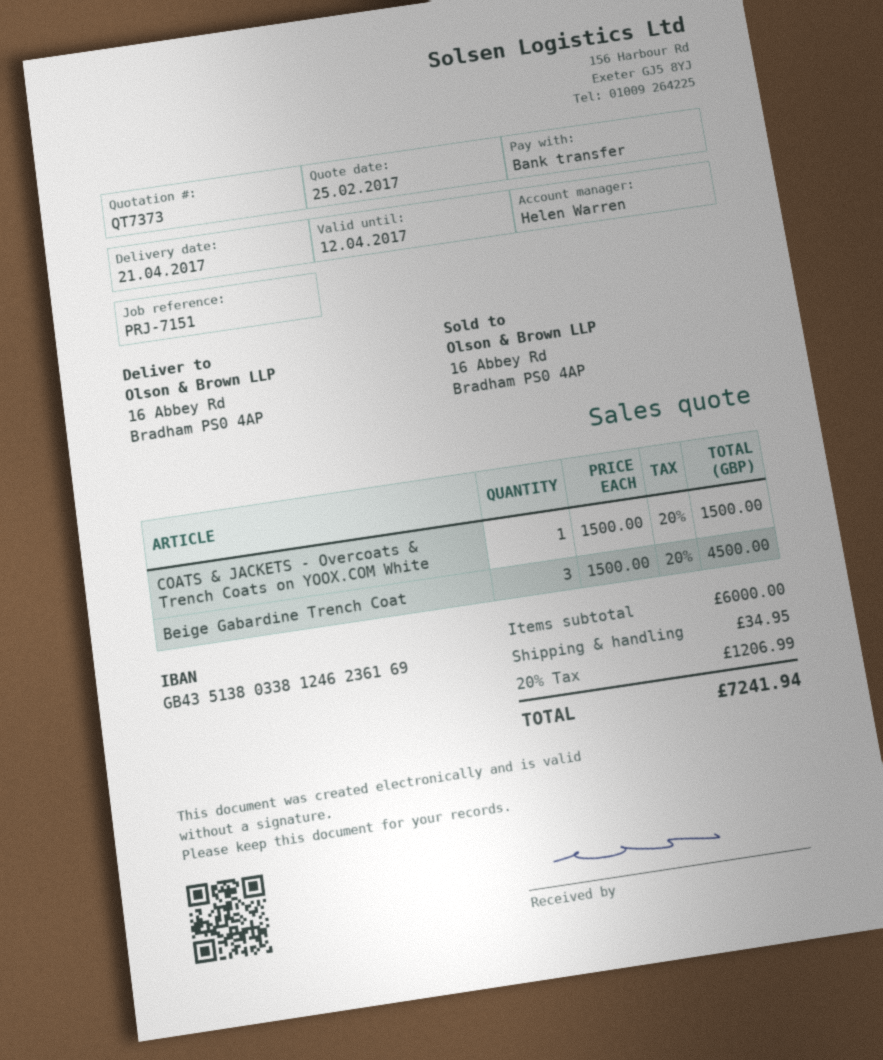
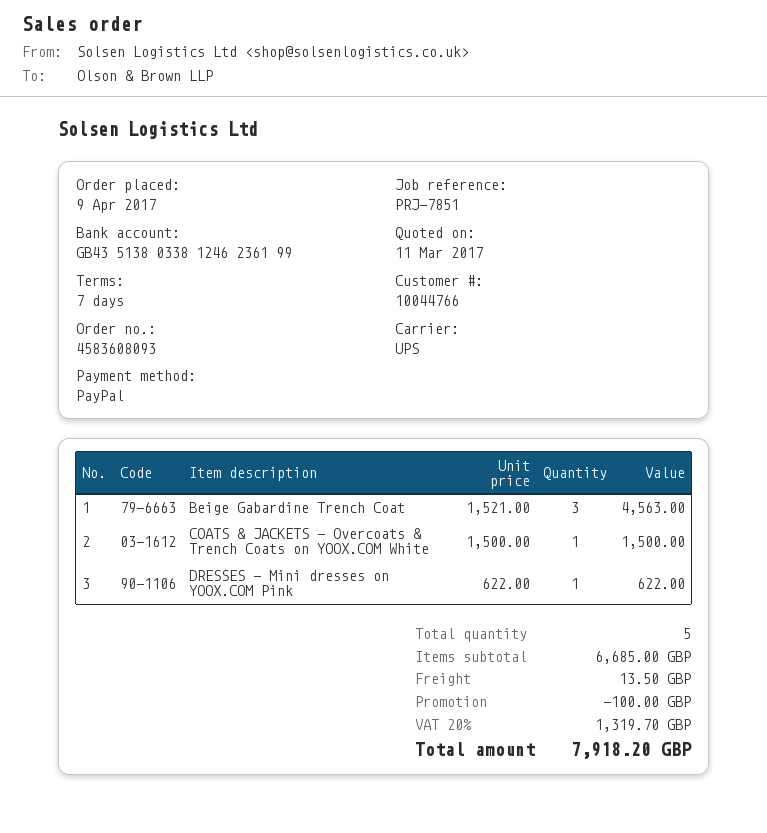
quote date: 2017-02-25 -> 2017-03-11
reference: PRJ-7151 -> PRJ-7851
payment method: bank transfer -> PayPal
bank account: GB43513803381246236169 -> GB43513803381246236199
Beige Gabardine Trench Coat: 3 x 1500.00 = 4500.00 -> 3 x 1521.00 = 4563.00
DRESSES - Mini dresses on YOOX.COM Pink: none -> 1 x 622.00 = 622.00
subtotal: 6000.00 -> 6685.00
discount: none -> 100.00
shipping: 34.95 -> 13.50
tax: 20% = 1206.99 -> 20% = 1319.70
total: 7241.94 -> 7918.20

